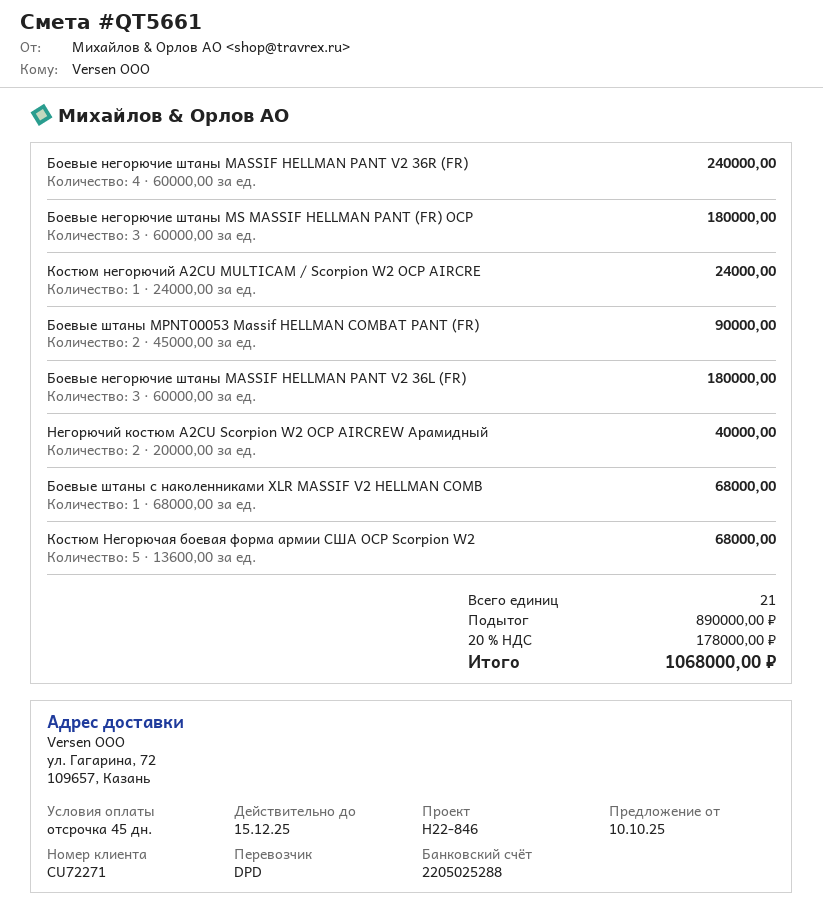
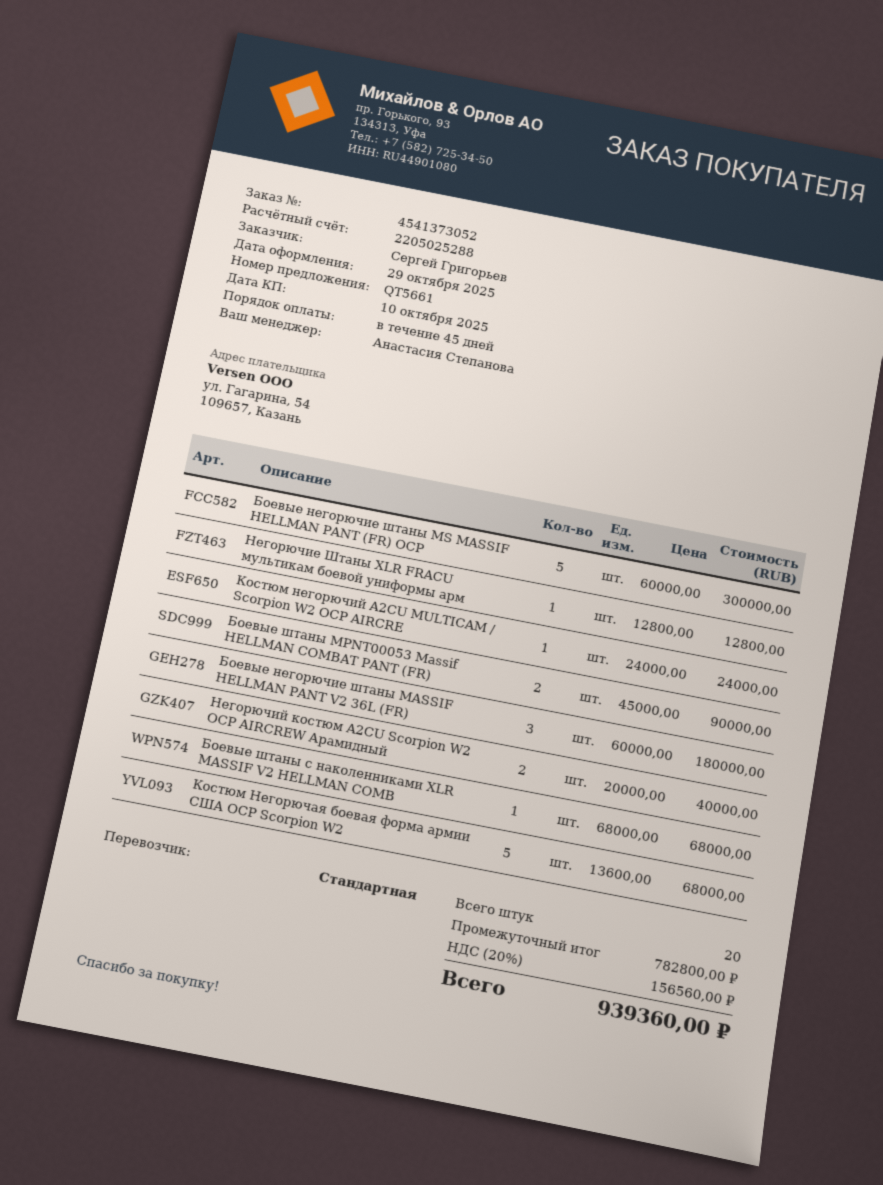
shipping method: DPD -> standard
Боевые негорючие штаны MASSIF HELLMAN PANT V2 36R (FR): 4 x 60000.00 = 240000.00 -> none
Боевые негорючие штаны MS MASSIF HELLMAN PANT (FR) OCP: 3 x 60000.00 = 180000.00 -> 5 x 60000.00 = 300000.00
Негорючие Штаны XLR FRACU мультикам боевой униформы арм: none -> 1 x 12800.00 = 12800.00
total quantity: 21 -> 20
subtotal: 890000.00 -> 782800.00
tax: 20% = 178000.00 -> 20% = 156560.00
total: 1068000.00 -> 939360.00

